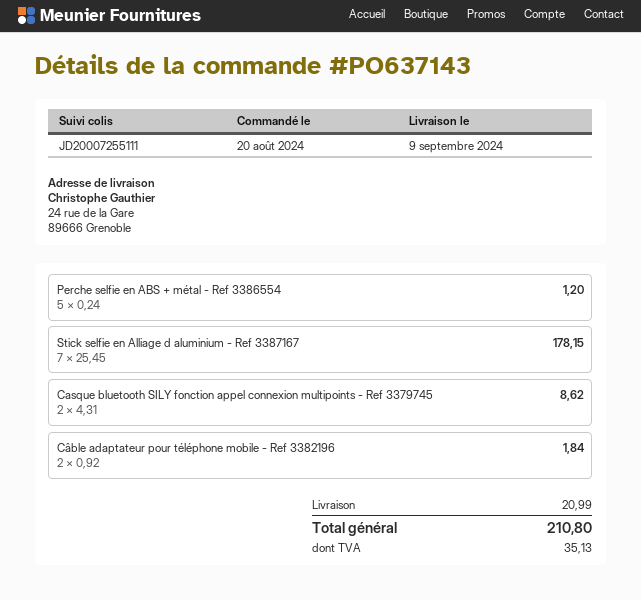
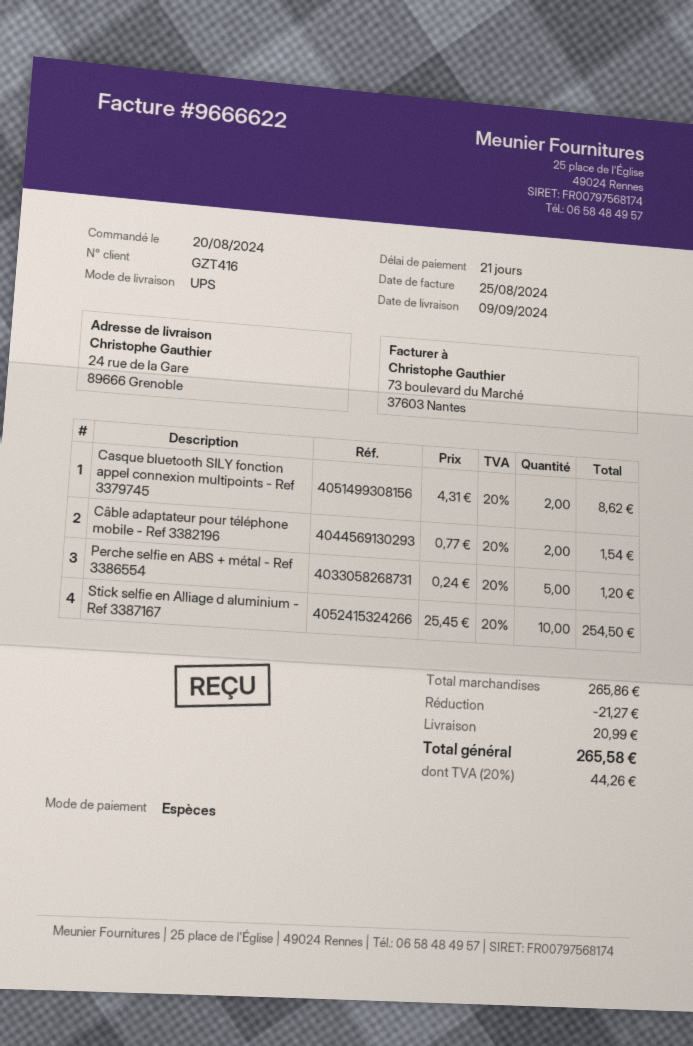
Stick selfie en Alliage d aluminium - Ref 3387167: 7 x 25.45 = 178.15 -> 10 x 25.45 = 254.50
Câble adaptateur pour téléphone mobile - Ref 3382196: 2 x 0.92 = 1.84 -> 2 x 0.77 = 1.54
discount: none -> 21.27
tax: 35.13 -> 44.26
total: 210.80 -> 265.58

